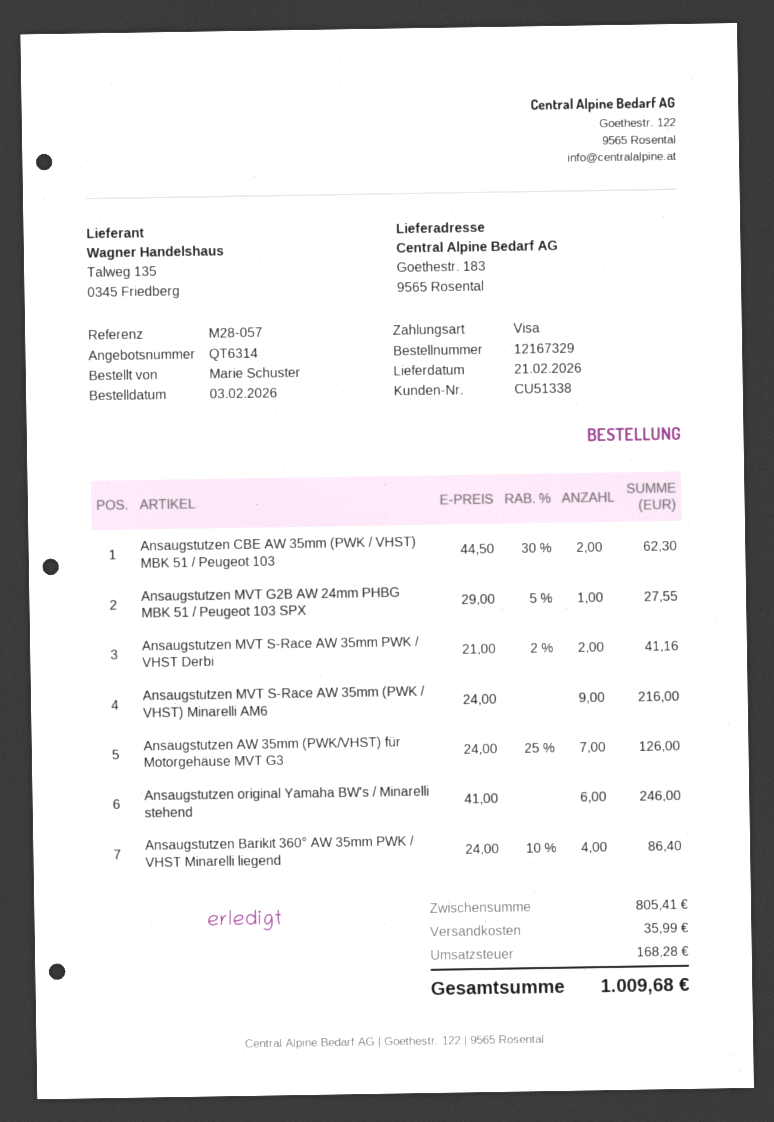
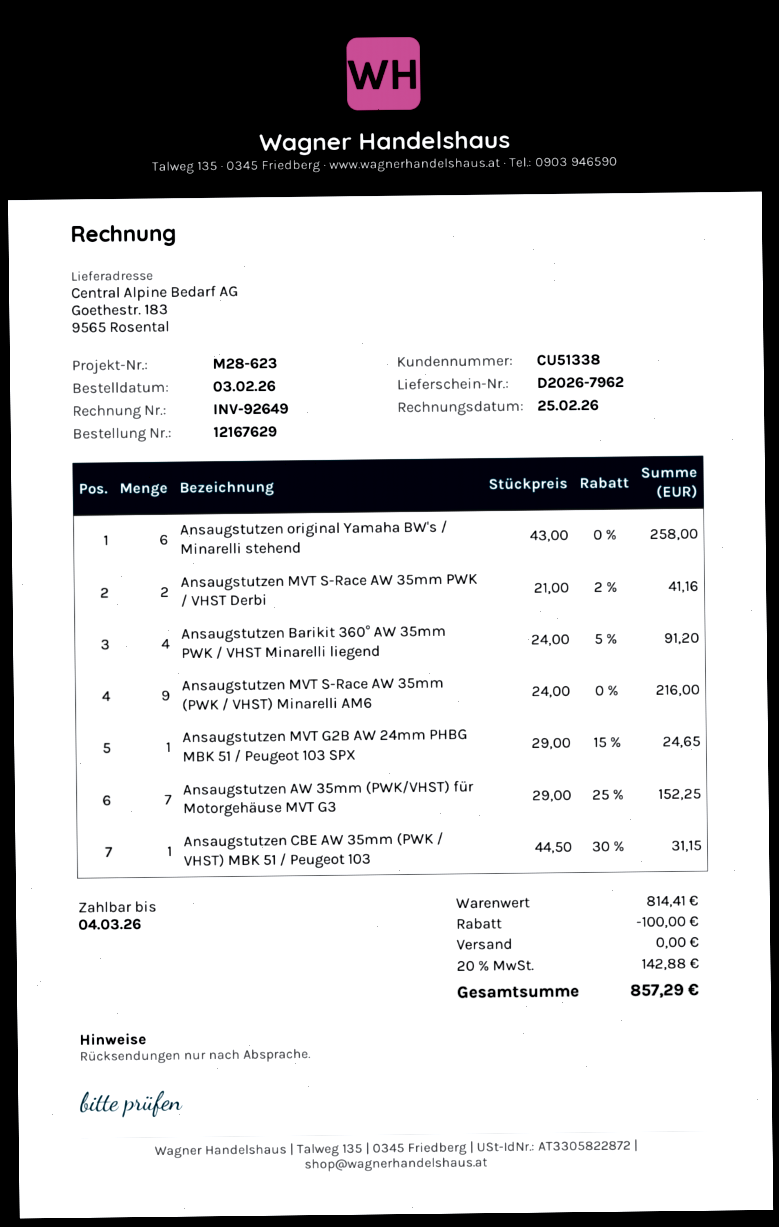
order number: 12167329 -> 12167629
reference: M28-057 -> M28-623
Ansaugstutzen CBE AW 35mm (PWK / VHST) MBK 51 / Peugeot 103: 2 x 44.50 - 30% = 62.30 -> 1 x 44.50 - 30% = 31.15
Ansaugstutzen MVT G2B AW 24mm PHBG MBK 51 / Peugeot 103 SPX: 1 x 29.00 - 5% = 27.55 -> 1 x 29.00 - 15% = 24.65
Ansaugstutzen AW 35mm (PWK/VHST) für Motorgehäuse MVT G3: 7 x 24.00 - 25% = 126.00 -> 7 x 29.00 - 25% = 152.25
Ansaugstutzen original Yamaha BW's / Minarelli stehend: 6 x 41.00 = 246.00 -> 6 x 43.00 = 258.00
Ansaugstutzen Barikit 360° AW 35mm PWK / VHST Minarelli liegend: 4 x 24.00 - 10% = 86.40 -> 4 x 24.00 - 5% = 91.20
subtotal: 805.41 -> 814.41
discount: none -> 100.00
shipping: 35.99 -> 0.00
tax: 168.28 -> 142.88
total: 1009.68 -> 857.29

